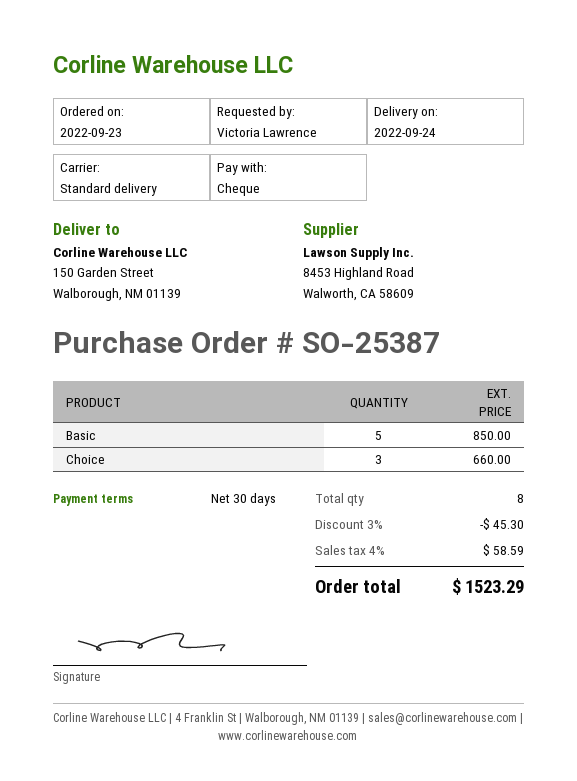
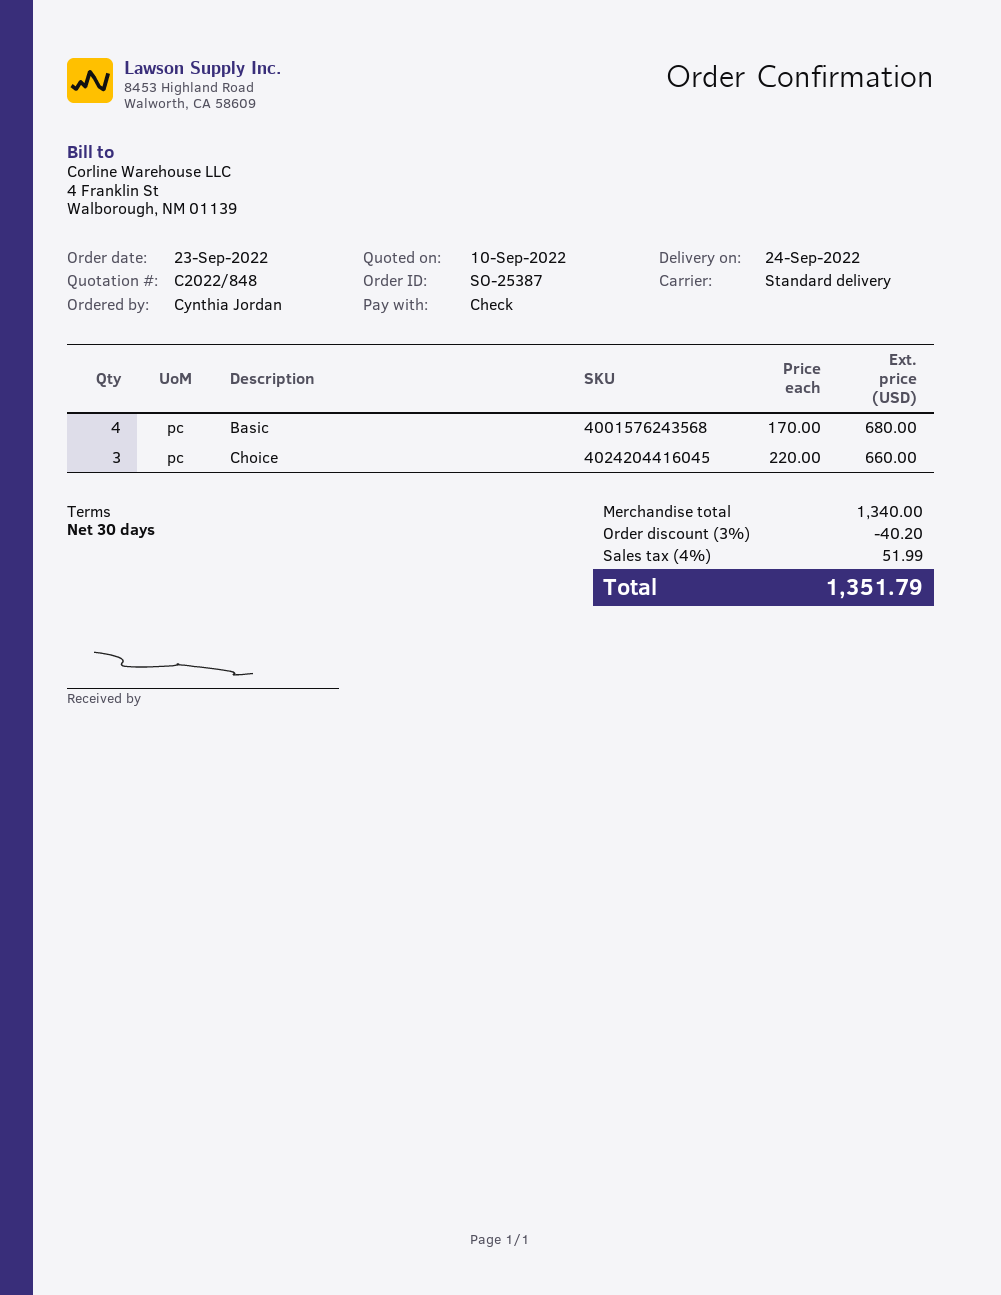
ordered by: Victoria Lawrence -> Cynthia Jordan
Basic: 5 for 850.00 -> 4 for 680.00
discount: 3% = 45.30 -> 3% = 40.20
tax: 4% = 58.59 -> 4% = 51.99
total: 1523.29 -> 1351.79

